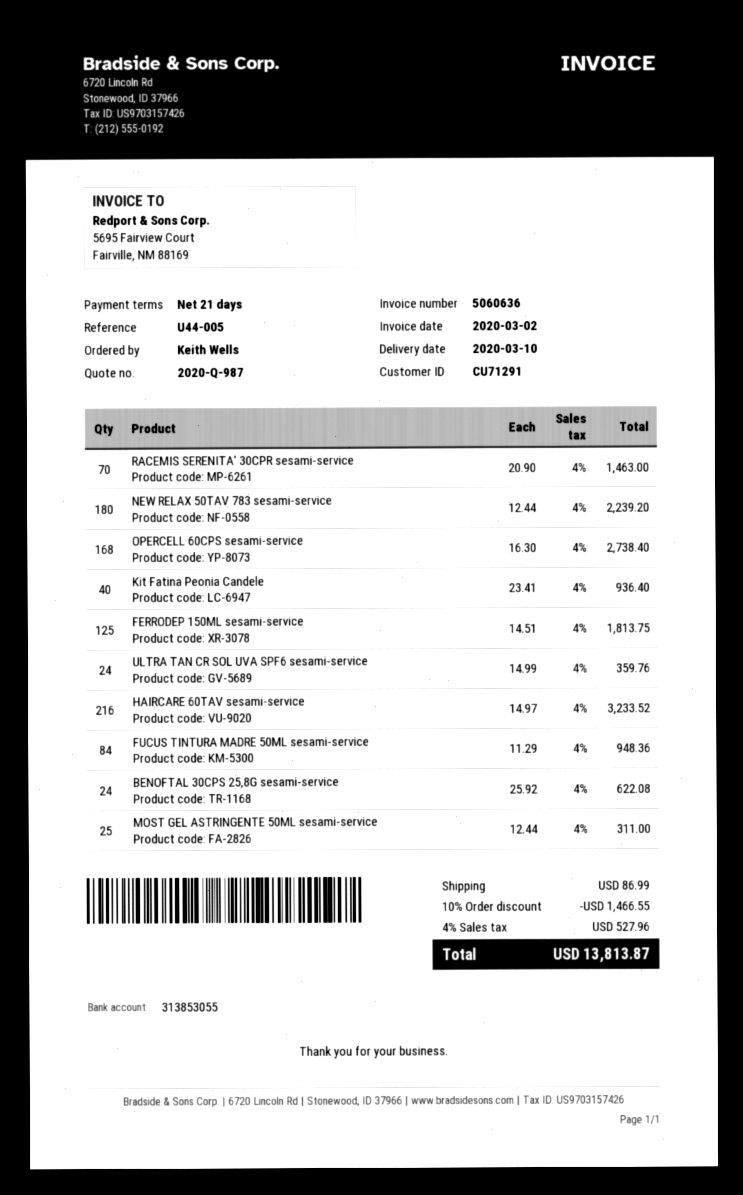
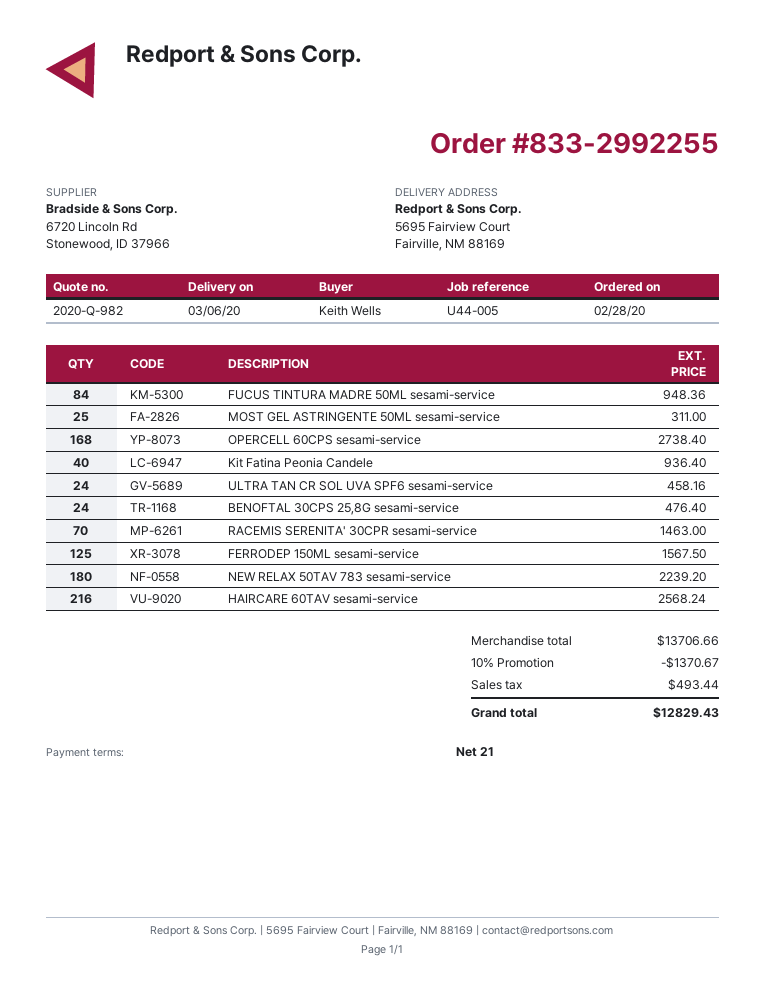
quote number: 2020-Q-987 -> 2020-Q-982
delivery date: 2020-03-10 -> 2020-03-06
FERRODEP 150ML sesami-service: 125 for 1813.75 -> 125 for 1567.50
ULTRA TAN CR SOL UVA SPF6 sesami-service: 24 for 359.76 -> 24 for 458.16
HAIRCARE 60TAV sesami-service: 216 for 3233.52 -> 216 for 2568.24
BENOFTAL 30CPS 25,8G sesami-service: 24 for 622.08 -> 24 for 476.40
discount: 10% = 1466.55 -> 10% = 1370.67
shipping: 86.99 -> none
tax: 527.96 -> 493.44
total: 13813.87 -> 12829.43

